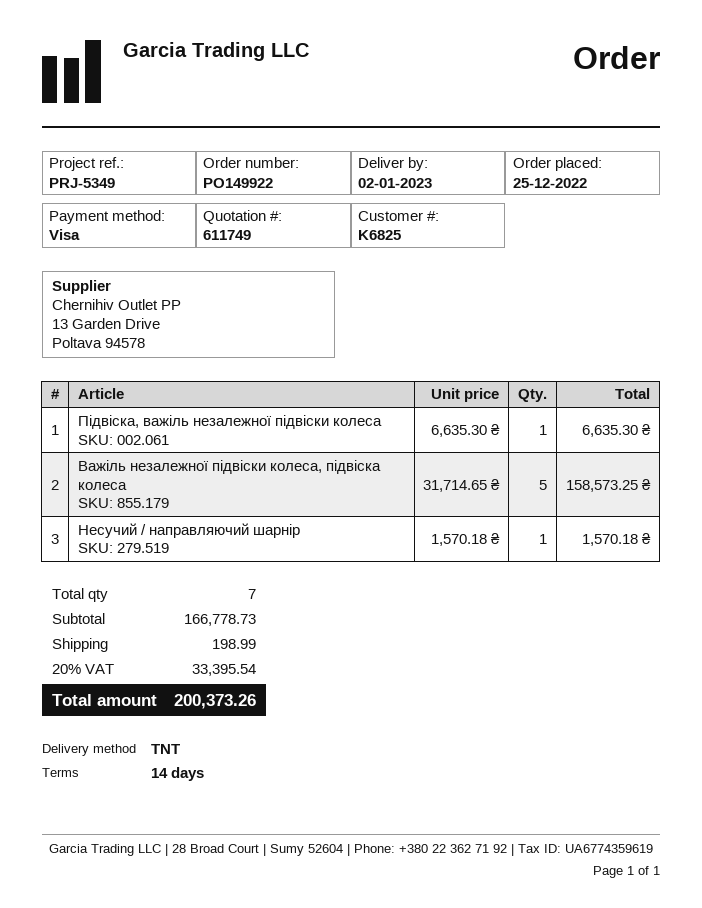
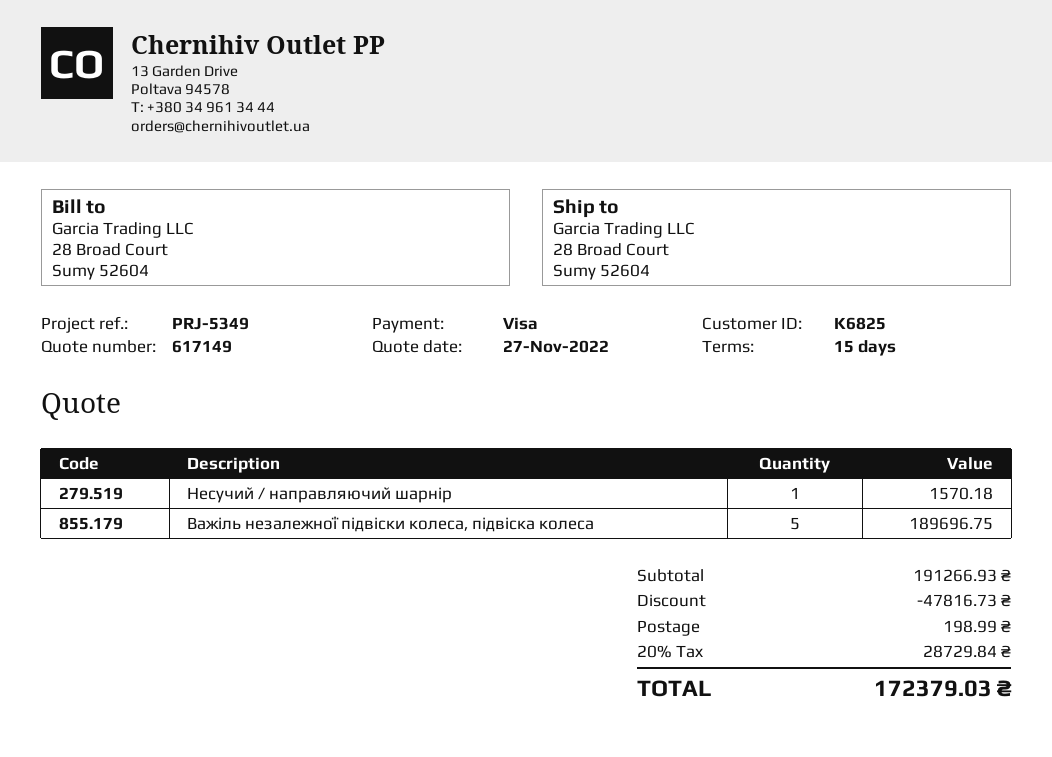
quote number: 611749 -> 617149
payment terms: 14 days -> 15 days
Підвіска, важіль незалежної підвіски колеса: 1 for 6635.30 -> none
Важіль незалежної підвіски колеса, підвіска колеса: 5 for 158573.25 -> 5 for 189696.75
subtotal: 166778.73 -> 191266.93
discount: none -> 47816.73
tax: 20% = 33395.54 -> 20% = 28729.84
total: 200373.26 -> 172379.03

